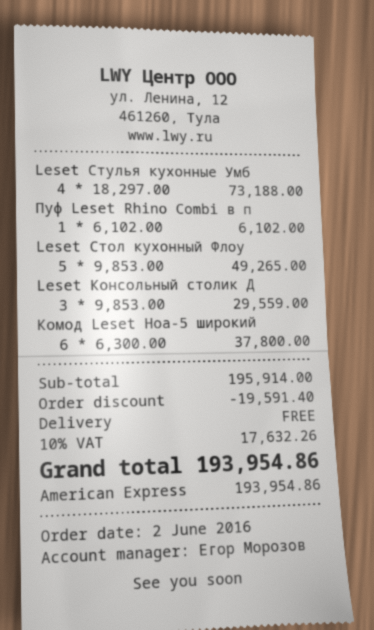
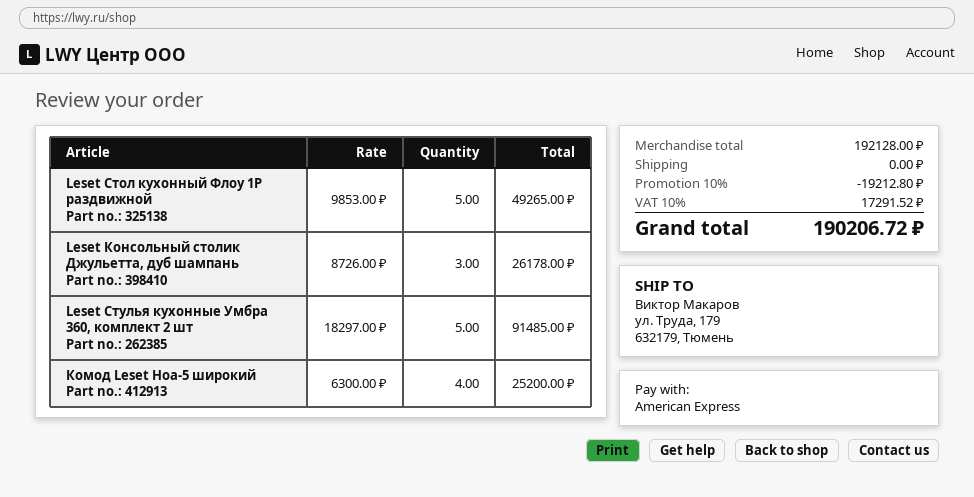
Leset Стулья кухонные Умб: 4 x 18297.00 = 73188.00 -> 5 x 18297.00 = 91485.00
Пуф Leset Rhino Combi в п: 1 x 6102.00 = 6102.00 -> none
Leset Консольный столик Д: 3 x 9853.00 = 29559.00 -> 3 x 8726.00 = 26178.00
Комод Leset Ноа-5 широкий: 6 x 6300.00 = 37800.00 -> 4 x 6300.00 = 25200.00
subtotal: 195914.00 -> 192128.00
discount: 19591.40 -> 19212.80
tax: 10% = 17632.26 -> 10% = 17291.52
total: 193954.86 -> 190206.72

